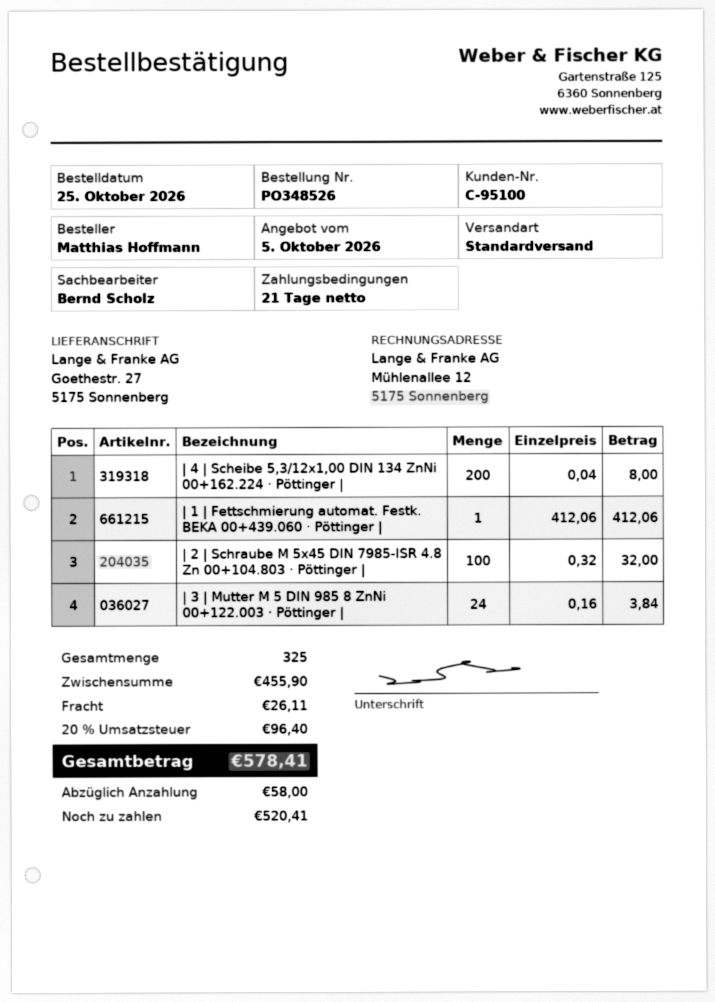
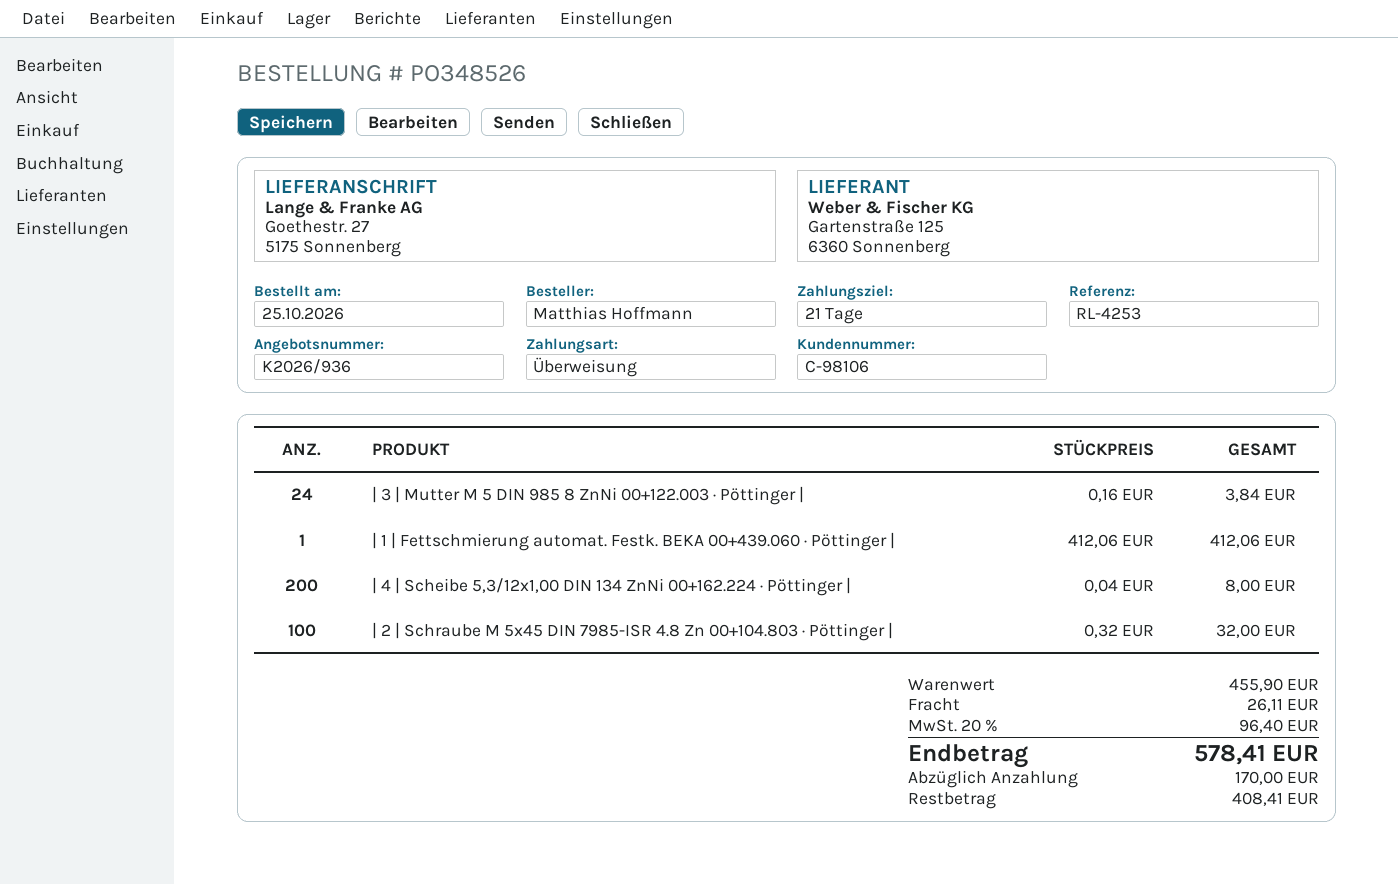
customer number: C-95100 -> C-98106
deposit: 58.00 -> 170.00
balance: 520.41 -> 408.41

